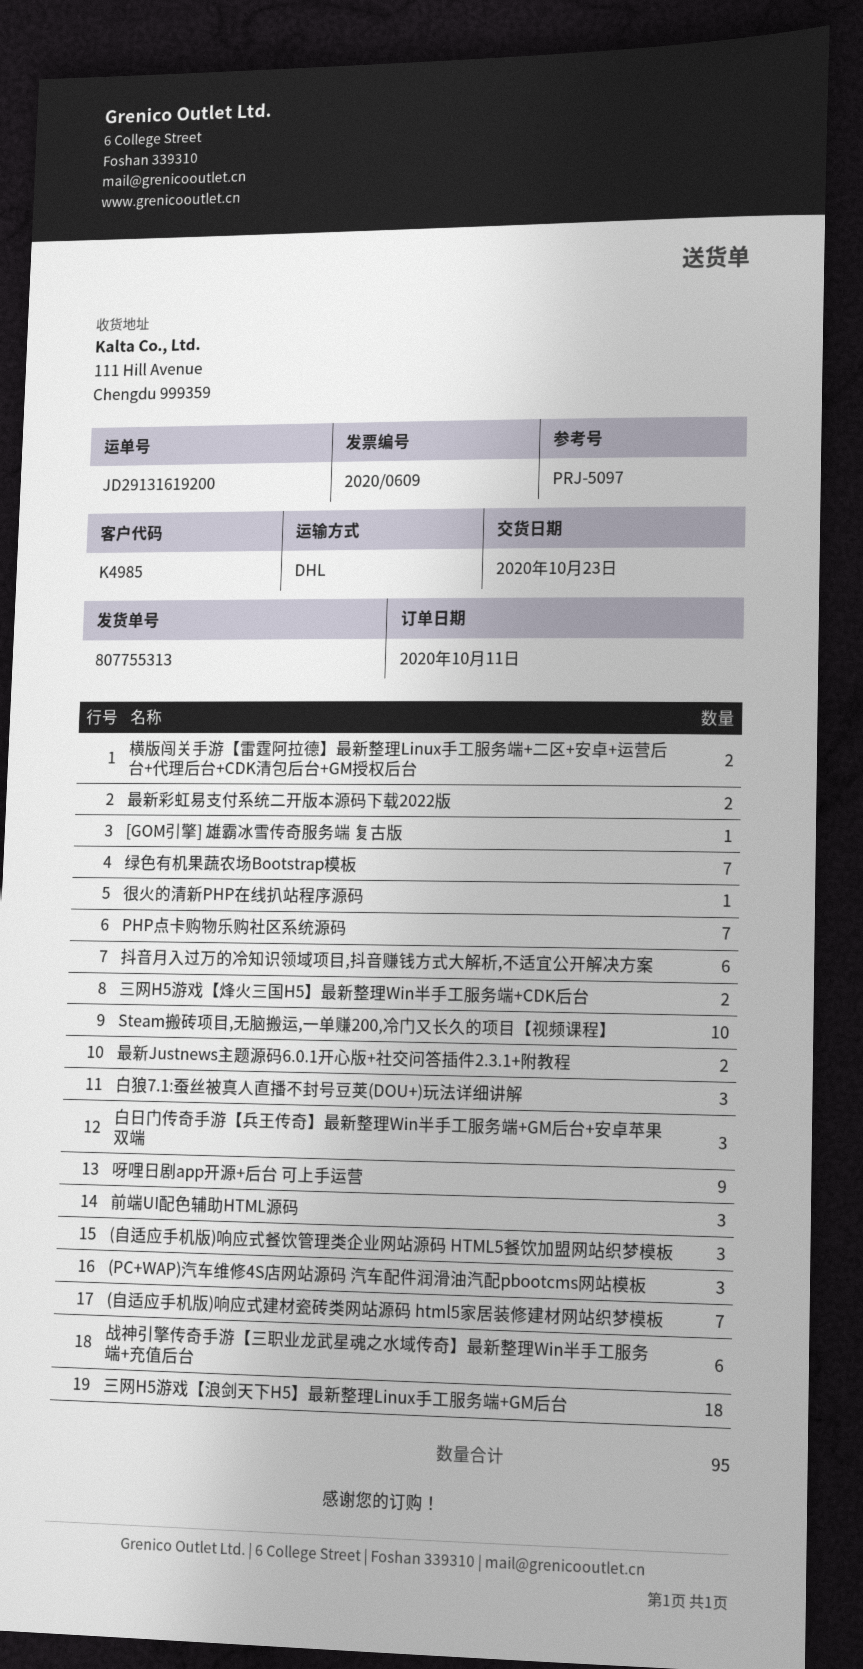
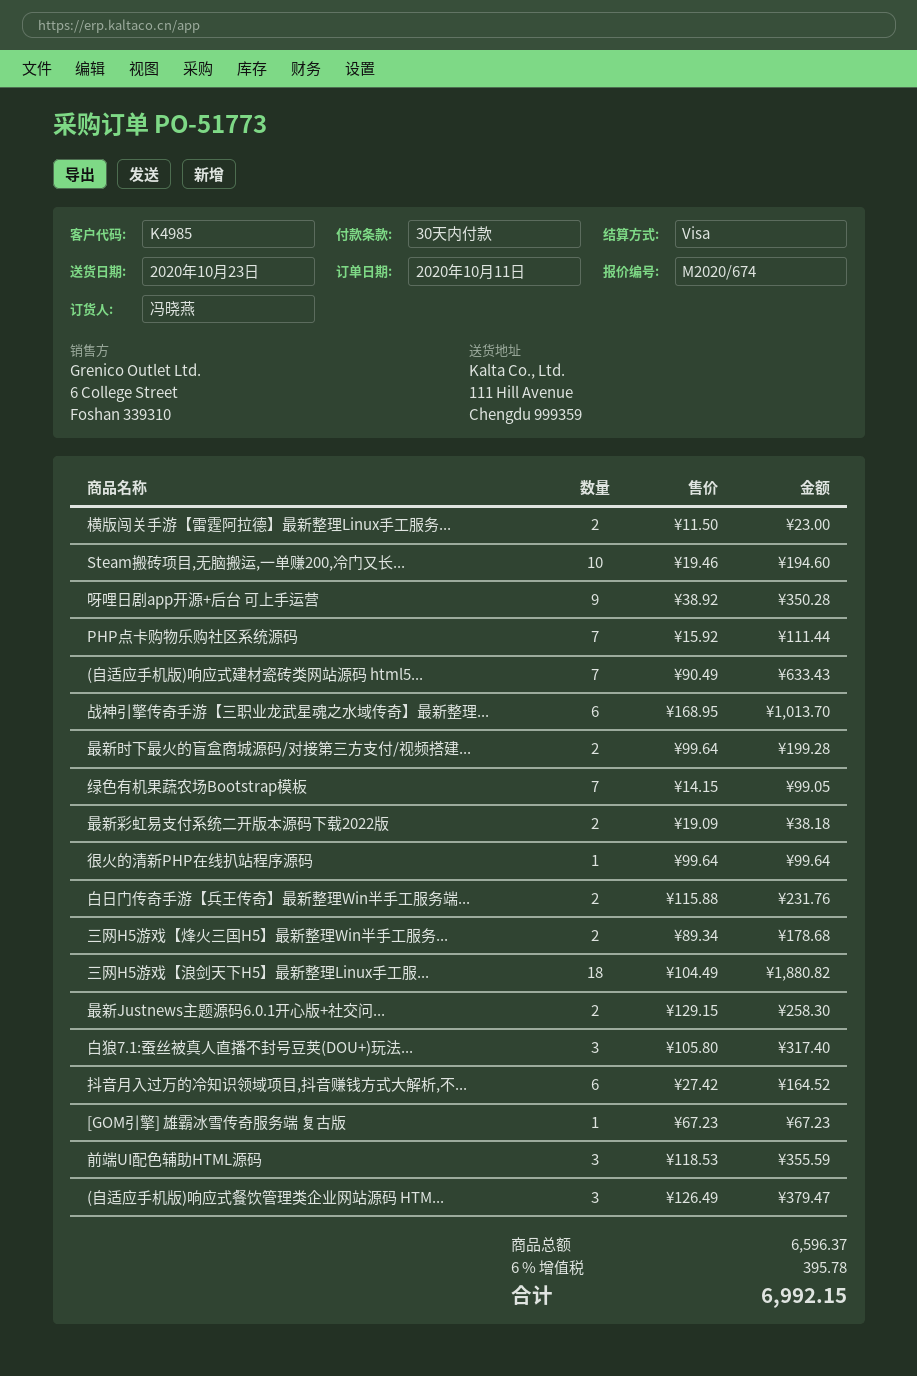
白日门传奇手游【兵王传奇】最新整理Win半手工服务端+GM后台+安卓苹果双端: 3 -> 2
(PC+WAP)汽车维修4S店网站源码 汽车配件润滑油汽配pbootcms网站模板: 3 -> none
最新时下最火的盲盒商城源码/对接第三方支付/视频搭建...: none -> 2

